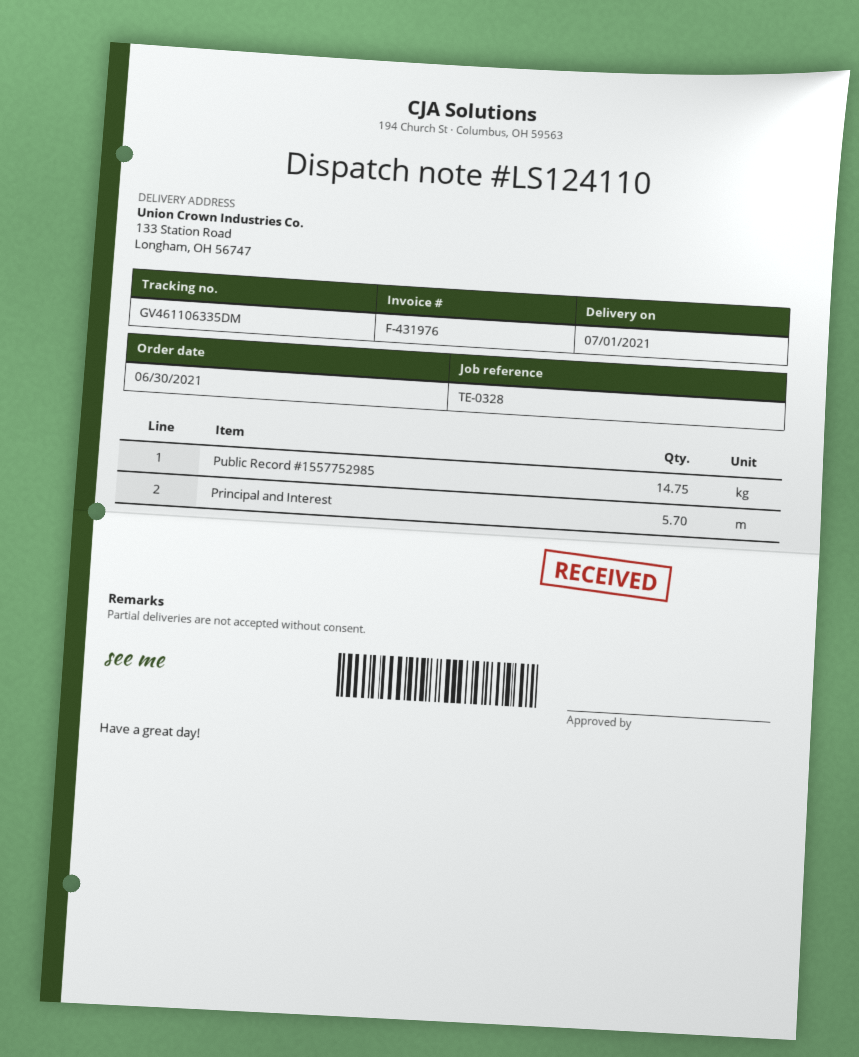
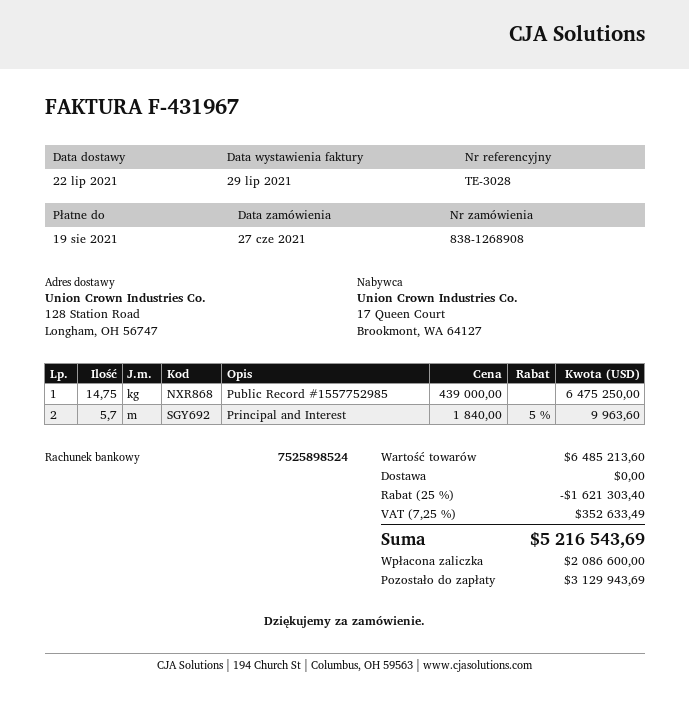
order date: 2021-06-30 -> 2021-06-27
delivery date: 2021-07-01 -> 2021-07-22
invoice number: F-431976 -> F-431967
reference: TE-0328 -> TE-3028
ship to: 133 Station Road, Longham, OH 56747 -> 128 Station Road, Longham, OH 56747

